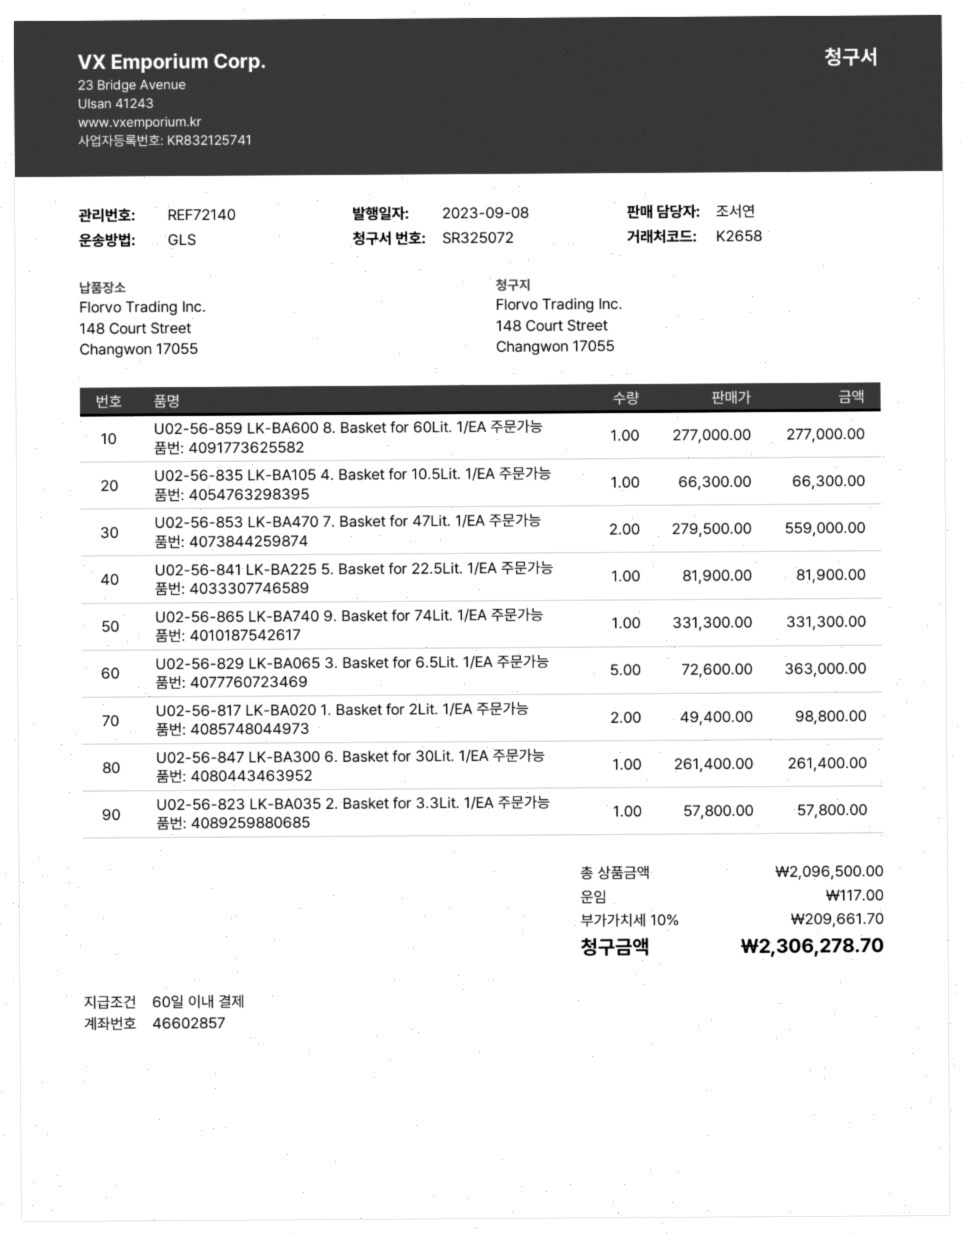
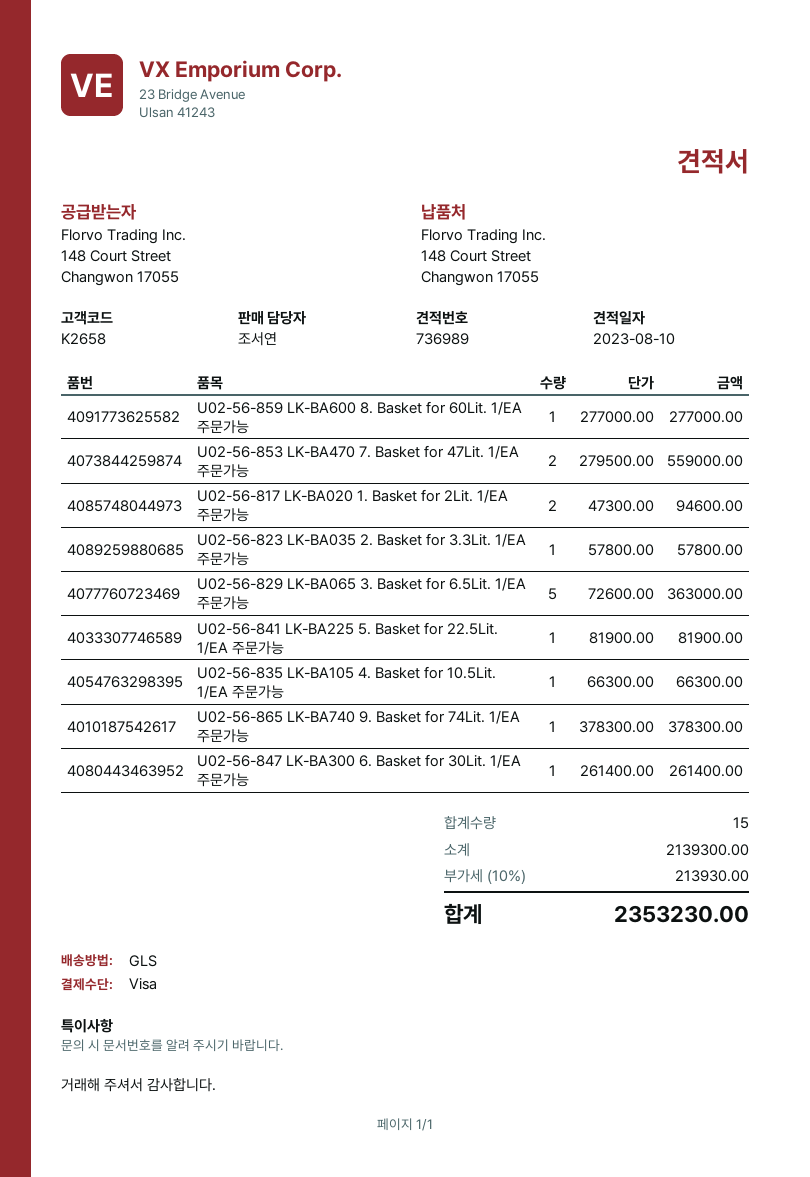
U02-56-865 LK-BA740 9. Basket for 74Lit. 1/EA 주문가능: 1 x 331300.00 = 331300.00 -> 1 x 378300.00 = 378300.00
U02-56-817 LK-BA020 1. Basket for 2Lit. 1/EA 주문가능: 2 x 49400.00 = 98800.00 -> 2 x 47300.00 = 94600.00
subtotal: 2096500.00 -> 2139300.00
shipping: 117.00 -> none
tax: 10% = 209661.70 -> 10% = 213930.00
total: 2306278.70 -> 2353230.00

